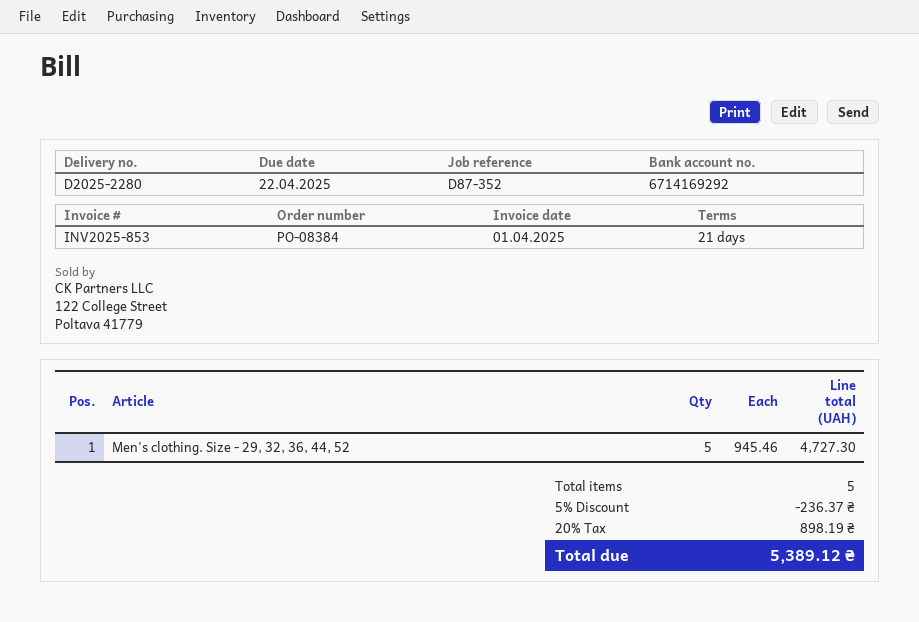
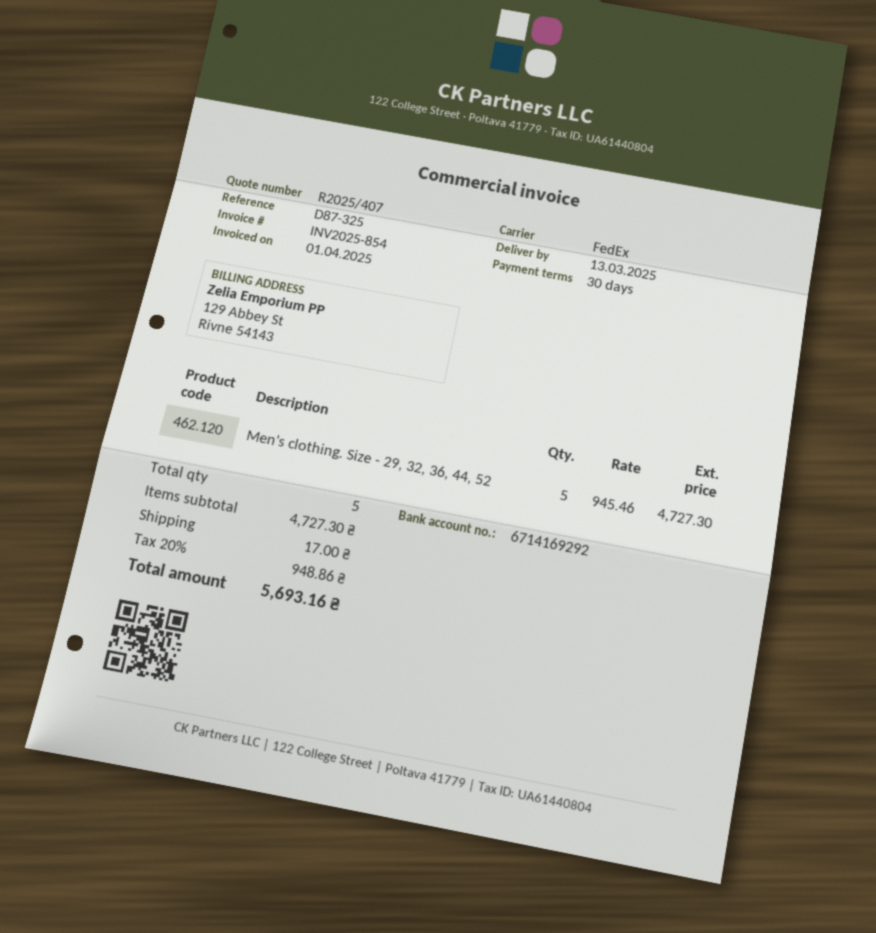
invoice number: INV2025-853 -> INV2025-854
payment terms: 21 days -> 30 days
reference: D87-352 -> D87-325
discount: 5% = 236.37 -> none
shipping: none -> 17.00
tax: 20% = 898.19 -> 20% = 948.86
total: 5389.12 -> 5693.16

